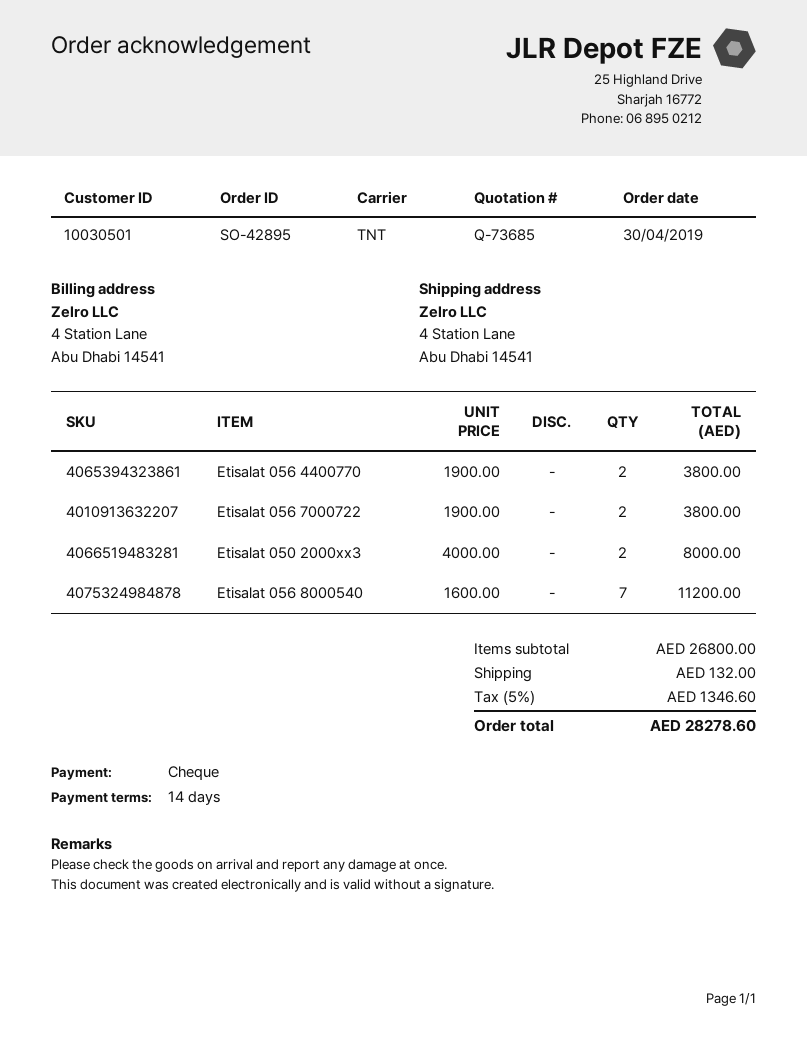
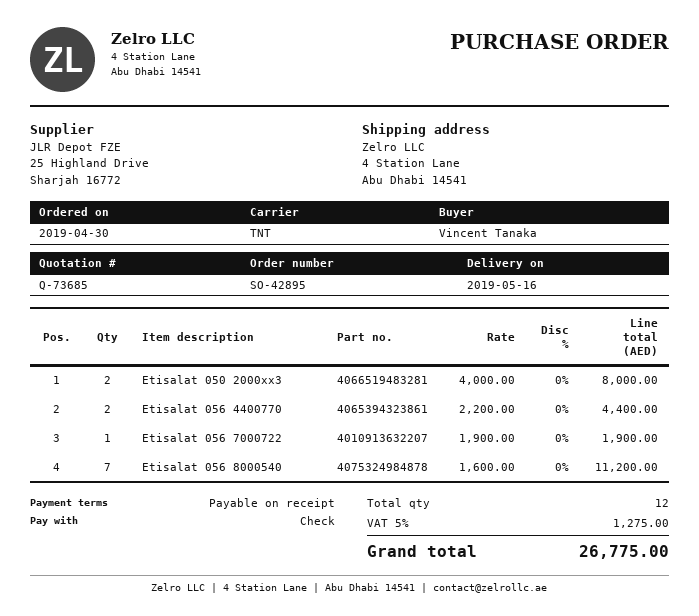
payment terms: 14 days -> on receipt
Etisalat 056 4400770: 2 x 1900.00 = 3800.00 -> 2 x 2200.00 = 4400.00
Etisalat 056 7000722: 2 x 1900.00 = 3800.00 -> 1 x 1900.00 = 1900.00
shipping: 132.00 -> none
tax: 5% = 1346.60 -> 5% = 1275.00
total: 28278.60 -> 26775.00

